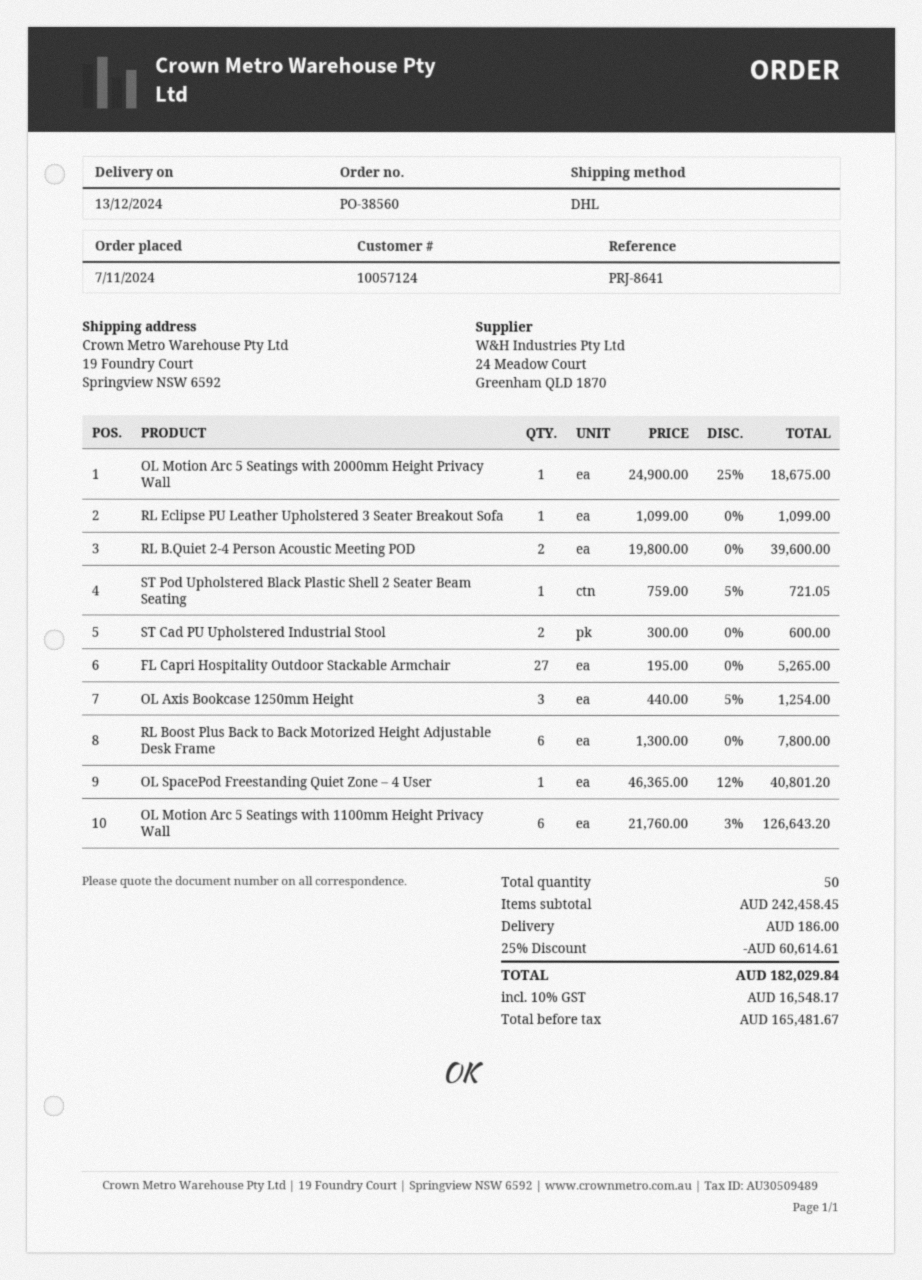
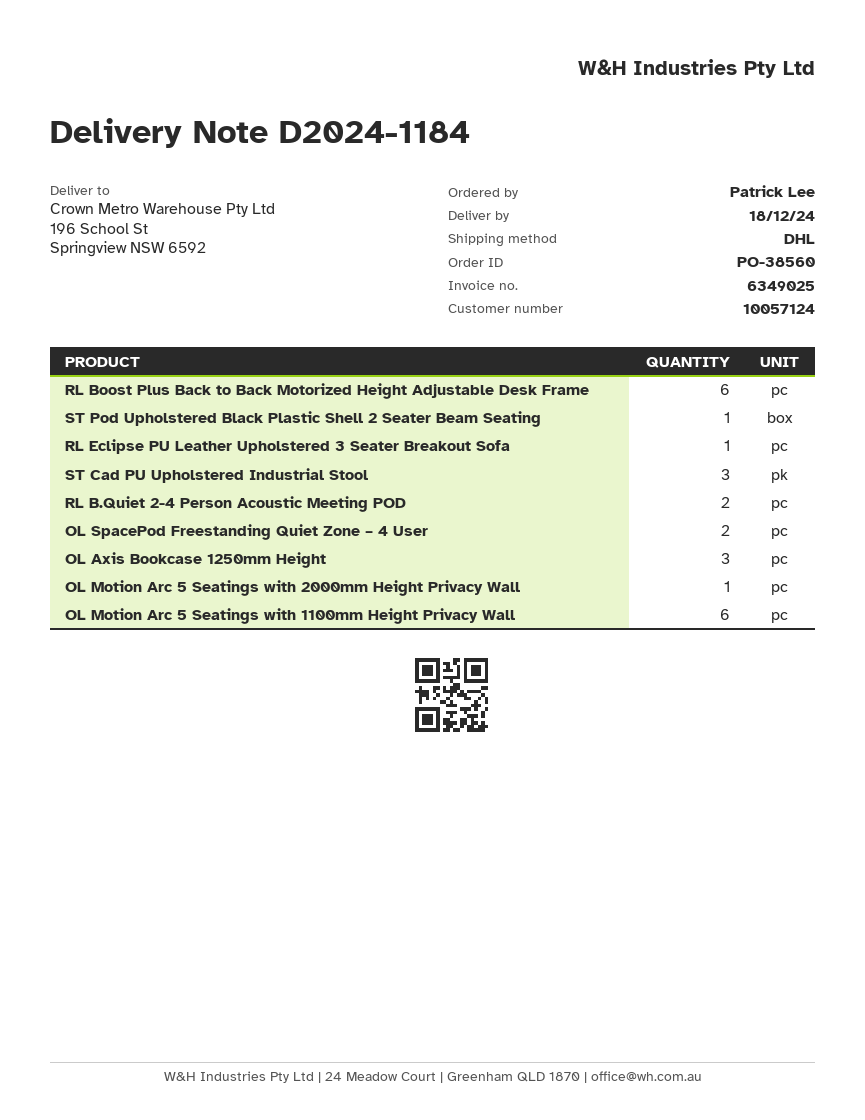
delivery date: 2024-12-13 -> 2024-12-18
ship to: 19 Foundry Court, Springview NSW 6592 -> 196 School St, Springview NSW 6592
ST Cad PU Upholstered Industrial Stool: 2 -> 3
FL Capri Hospitality Outdoor Stackable Armchair: 27 -> none
OL SpacePod Freestanding Quiet Zone – 4 User: 1 -> 2

